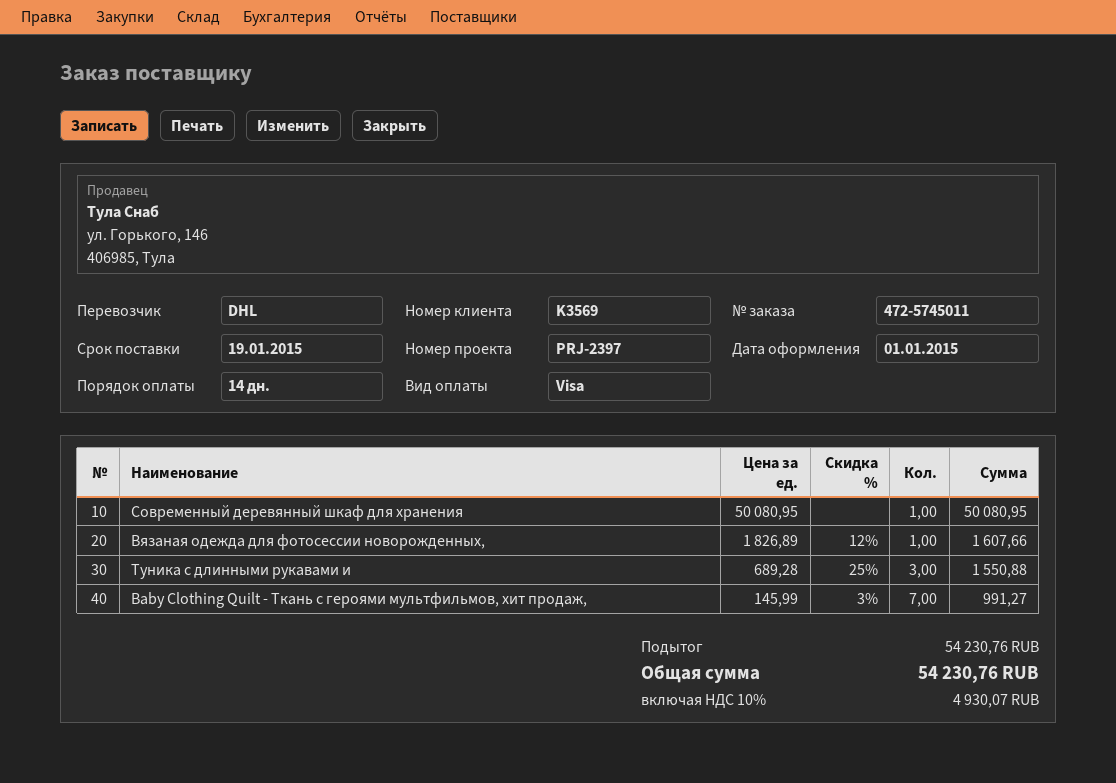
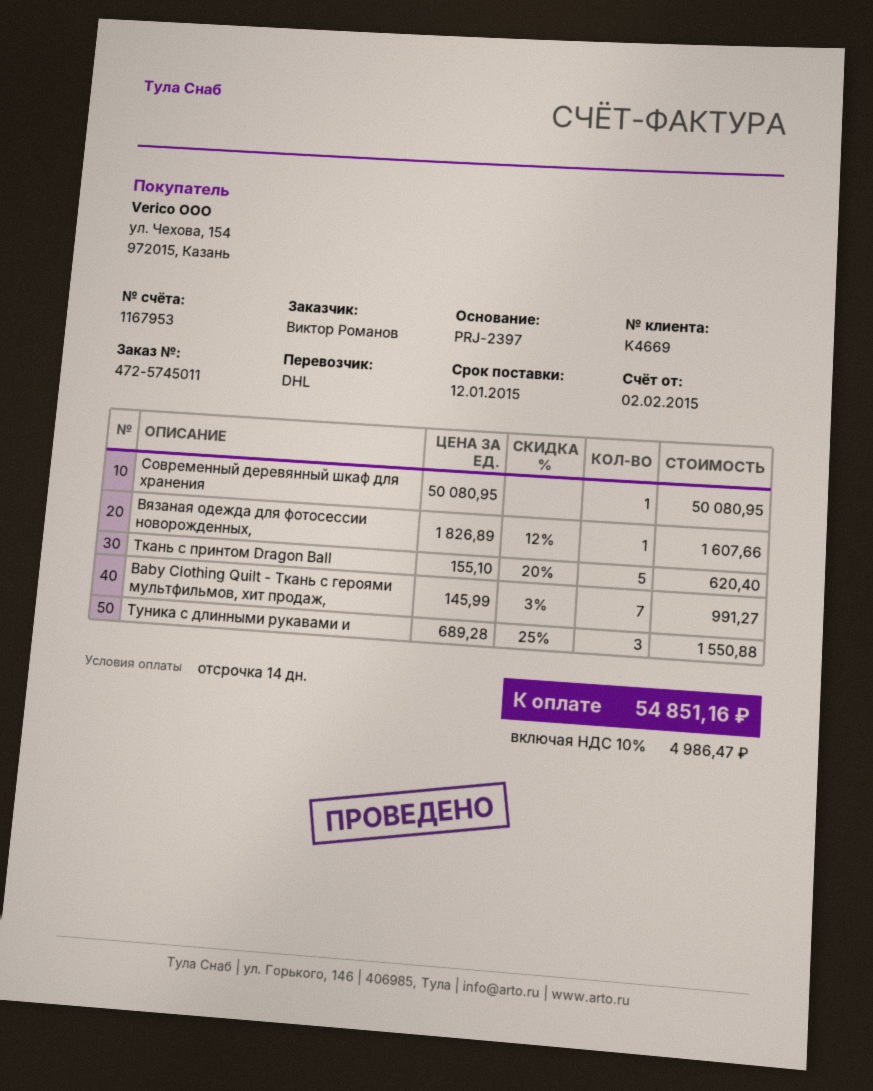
delivery date: 2015-01-19 -> 2015-01-12
customer number: K3569 -> K4669
Ткань с принтом Dragon Ball: none -> 5 x 155.10 - 20% = 620.40
tax: 10% = 4930.07 -> 10% = 4986.47
total: 54230.76 -> 54851.16

